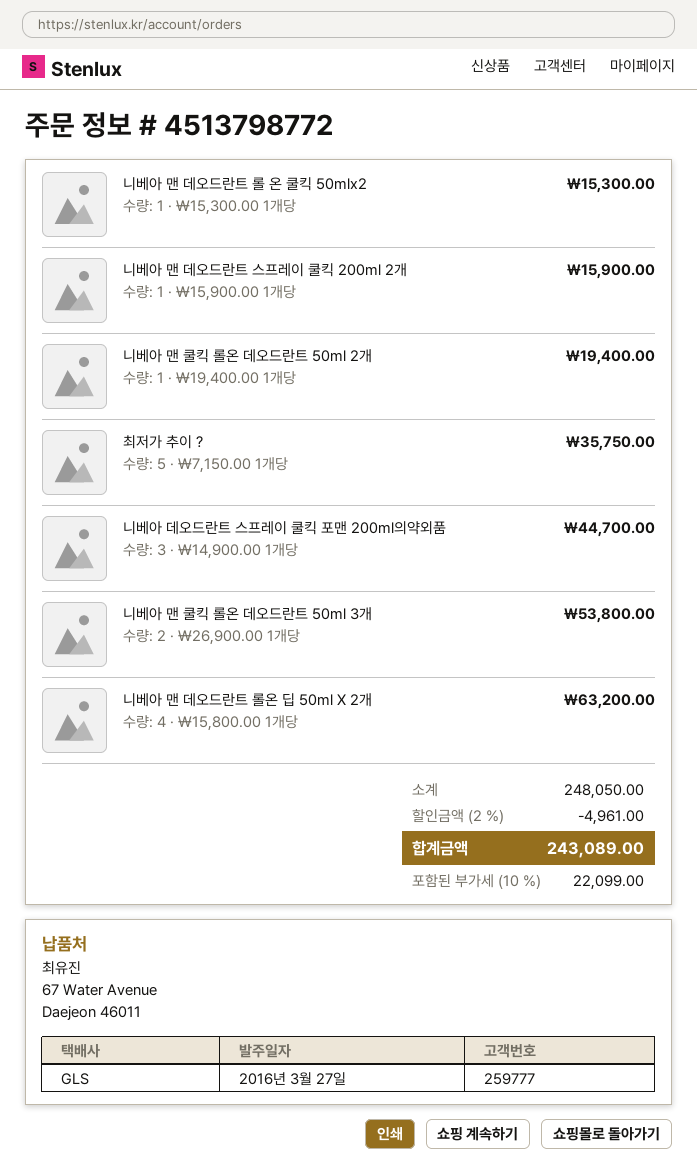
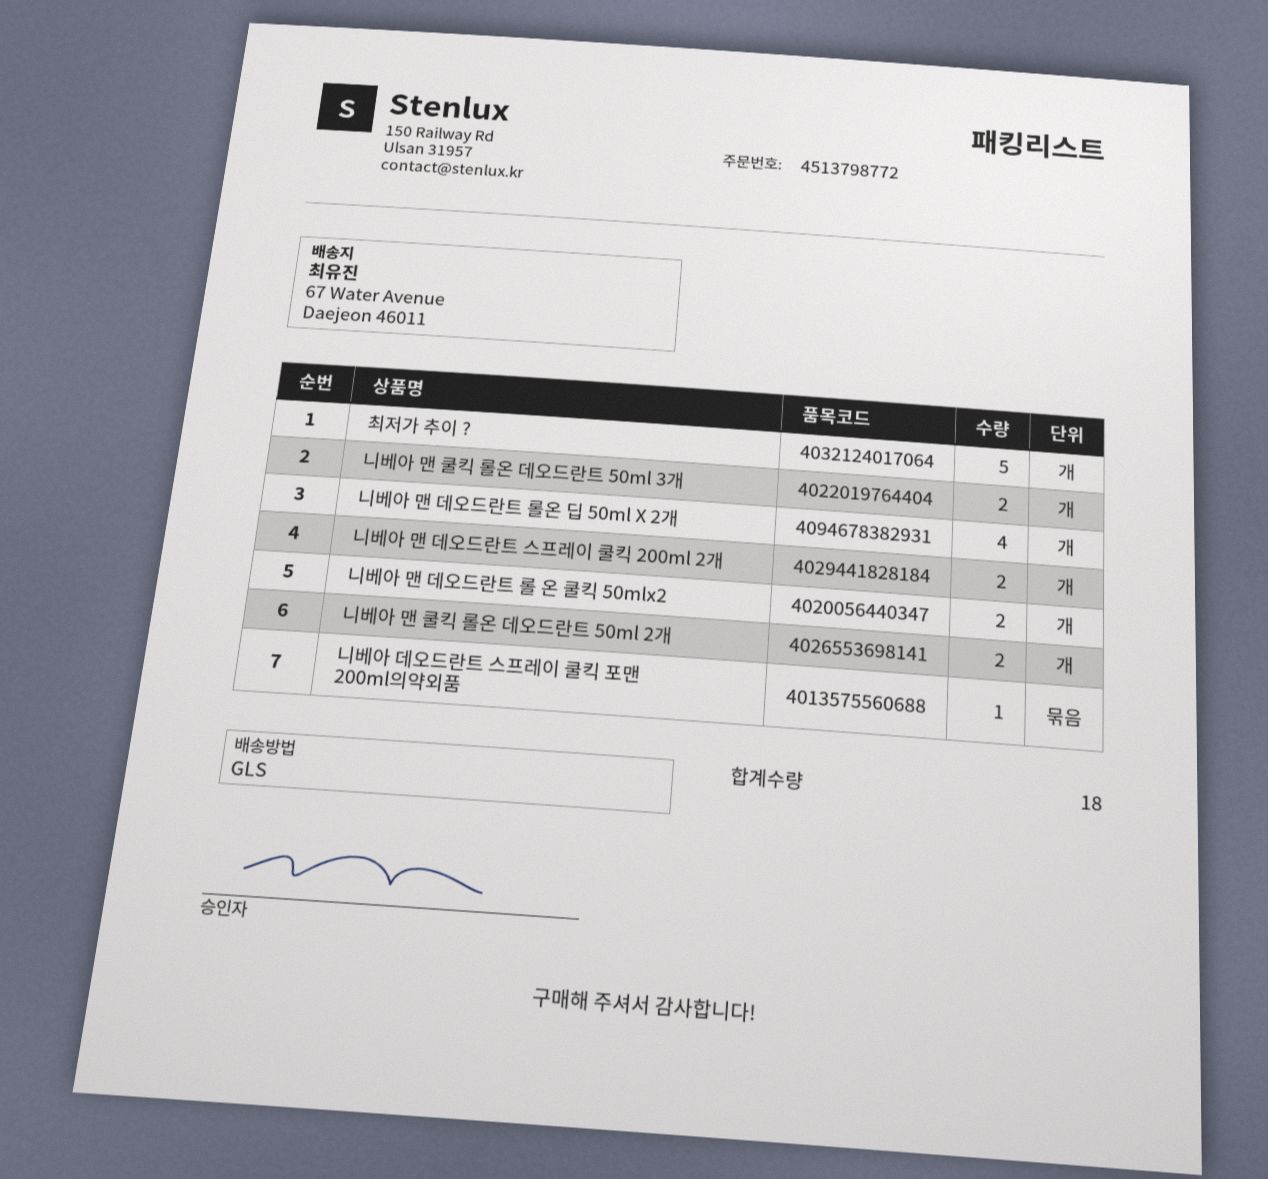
니베아 맨 데오드란트 롤 온 쿨킥 50mlx2: 1 -> 2
니베아 맨 데오드란트 스프레이 쿨킥 200ml 2개: 1 -> 2
니베아 맨 쿨킥 롤온 데오드란트 50ml 2개: 1 -> 2
니베아 데오드란트 스프레이 쿨킥 포맨 200ml의약외품: 3 -> 1

